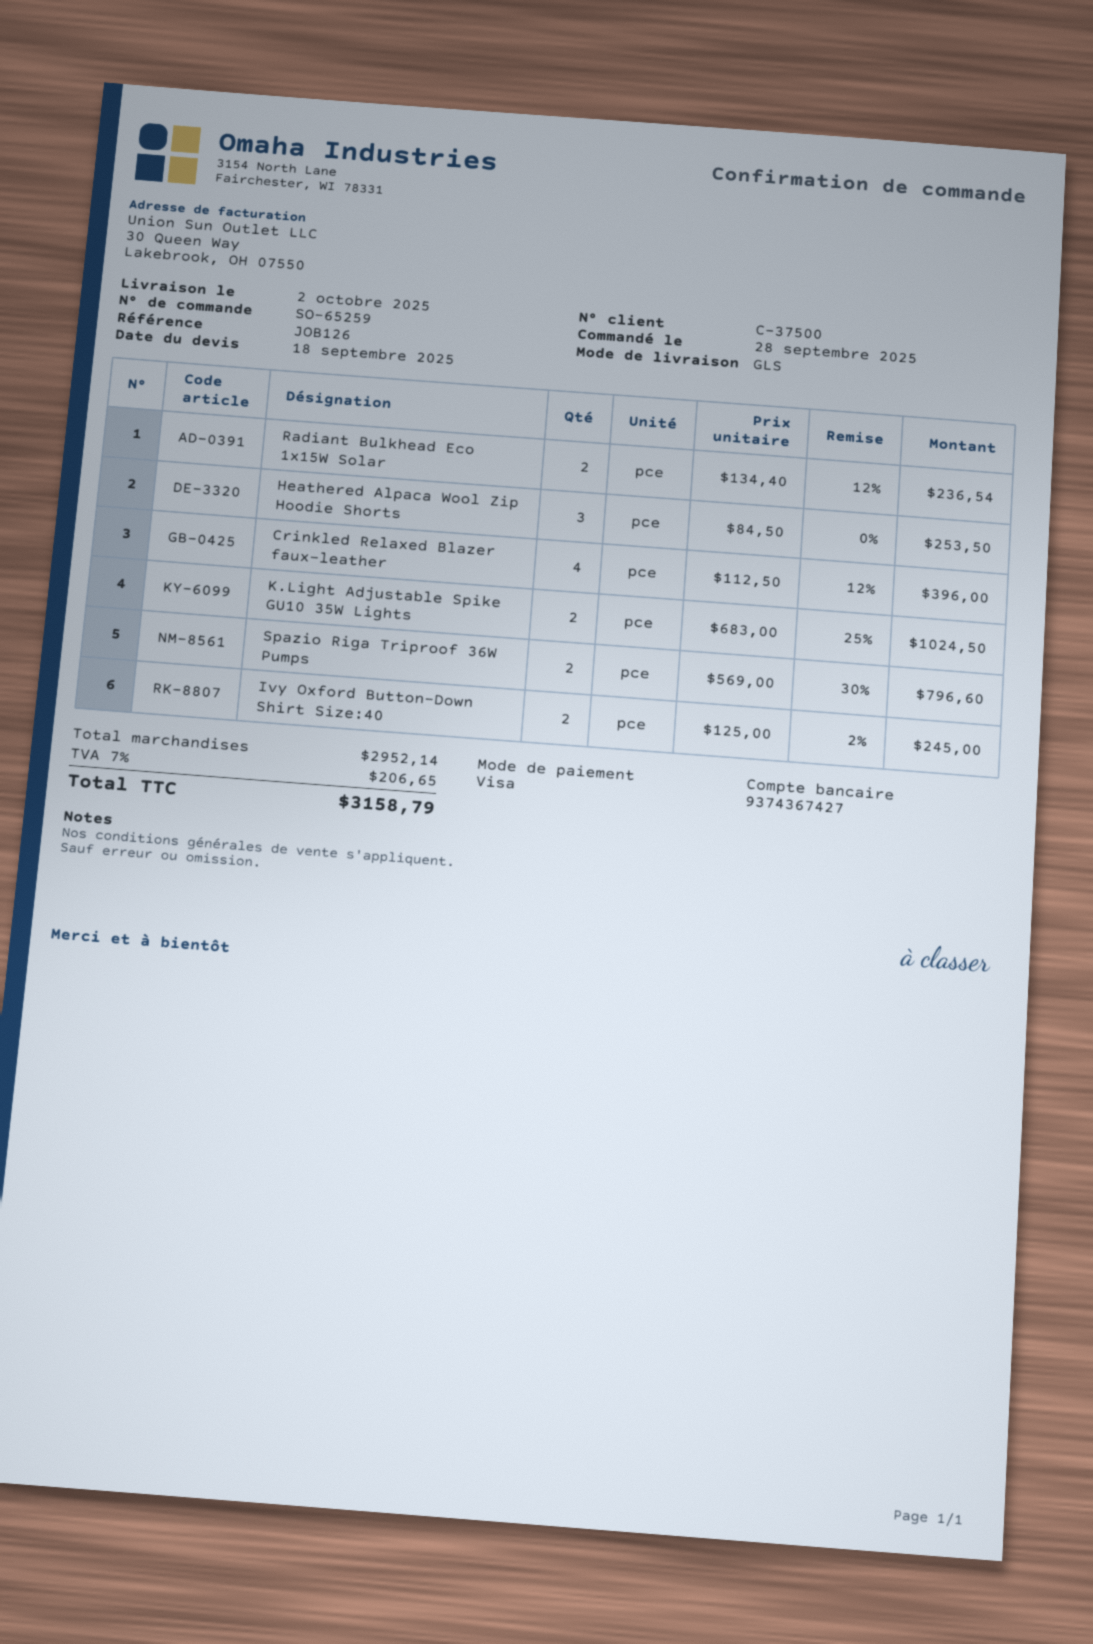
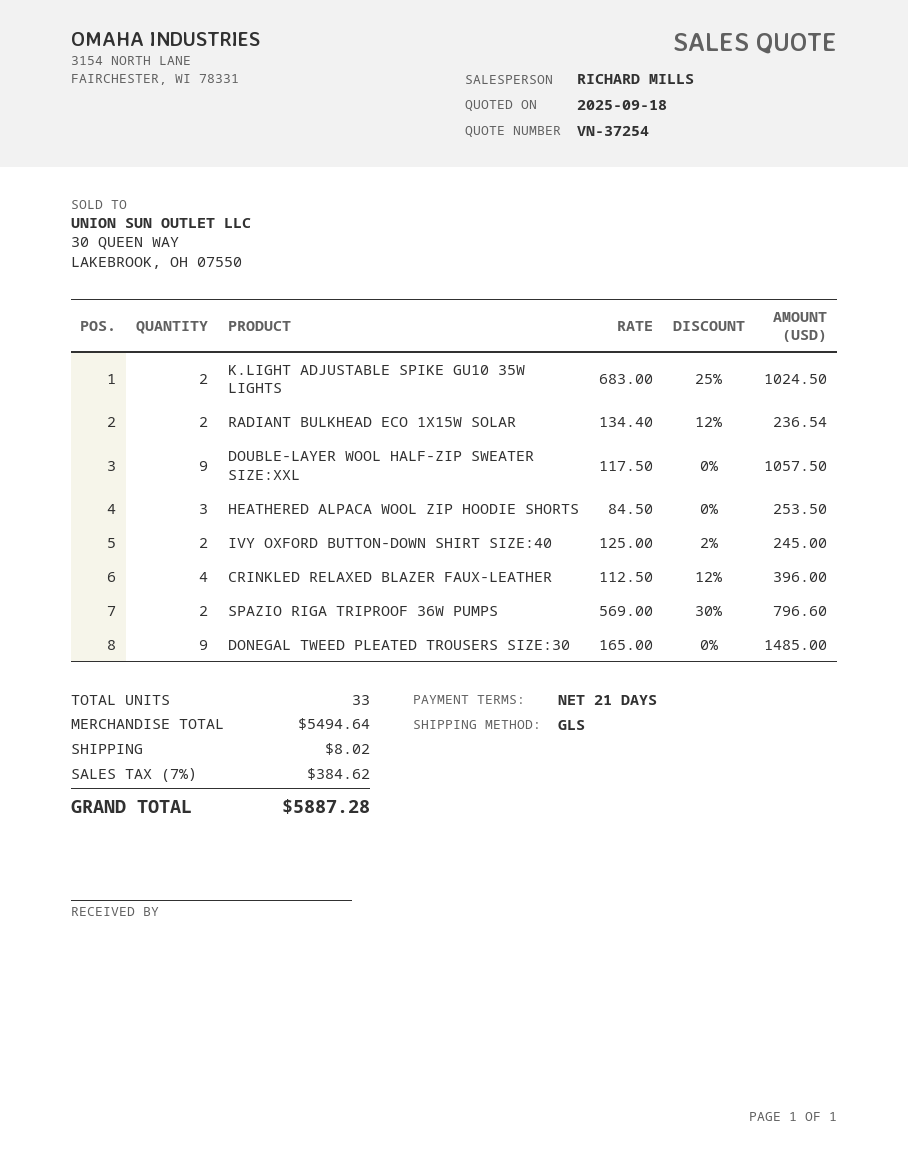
DOUBLE-LAYER WOOL HALF-ZIP SWEATER SIZE:XXL: none -> 9 x 117.50 = 1057.50
DONEGAL TWEED PLEATED TROUSERS SIZE:30: none -> 9 x 165.00 = 1485.00
subtotal: 2952.14 -> 5494.64
shipping: none -> 8.02
tax: 7% = 206.65 -> 7% = 384.62
total: 3158.79 -> 5887.28

